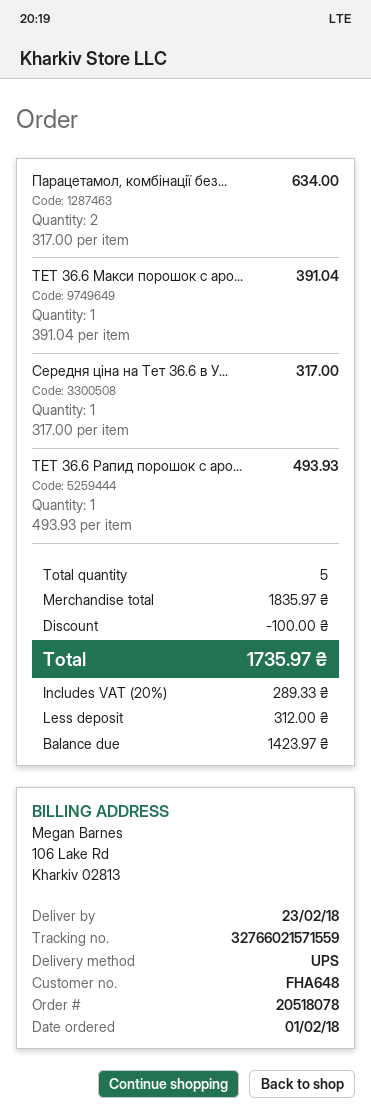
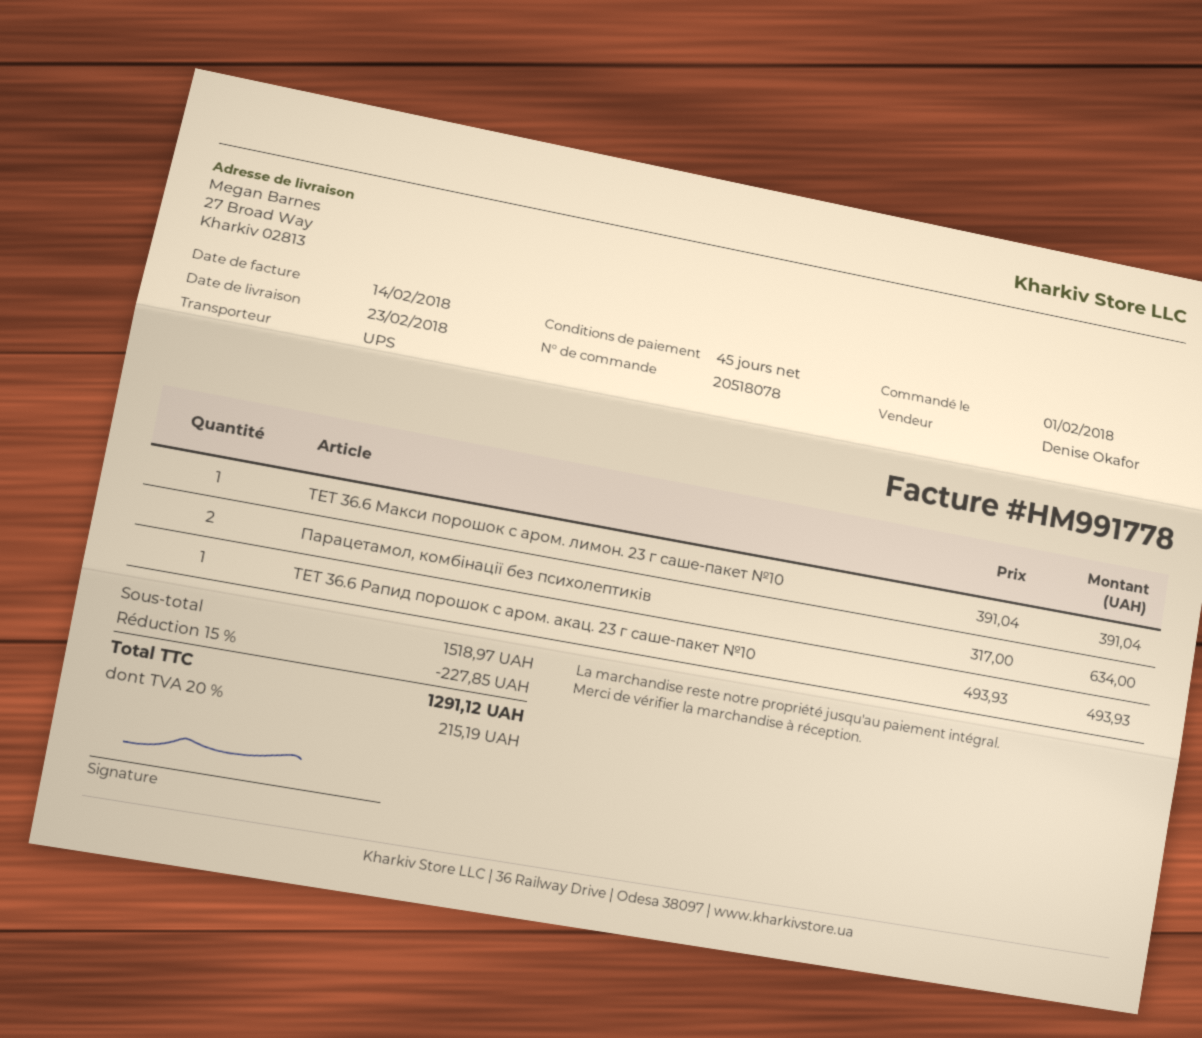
Середня ціна на Тет 36.6 в У...: 1 x 317.00 = 317.00 -> none
subtotal: 1835.97 -> 1518.97
discount: 100.00 -> 227.85
tax: 20% = 289.33 -> 20% = 215.19
total: 1735.97 -> 1291.12

